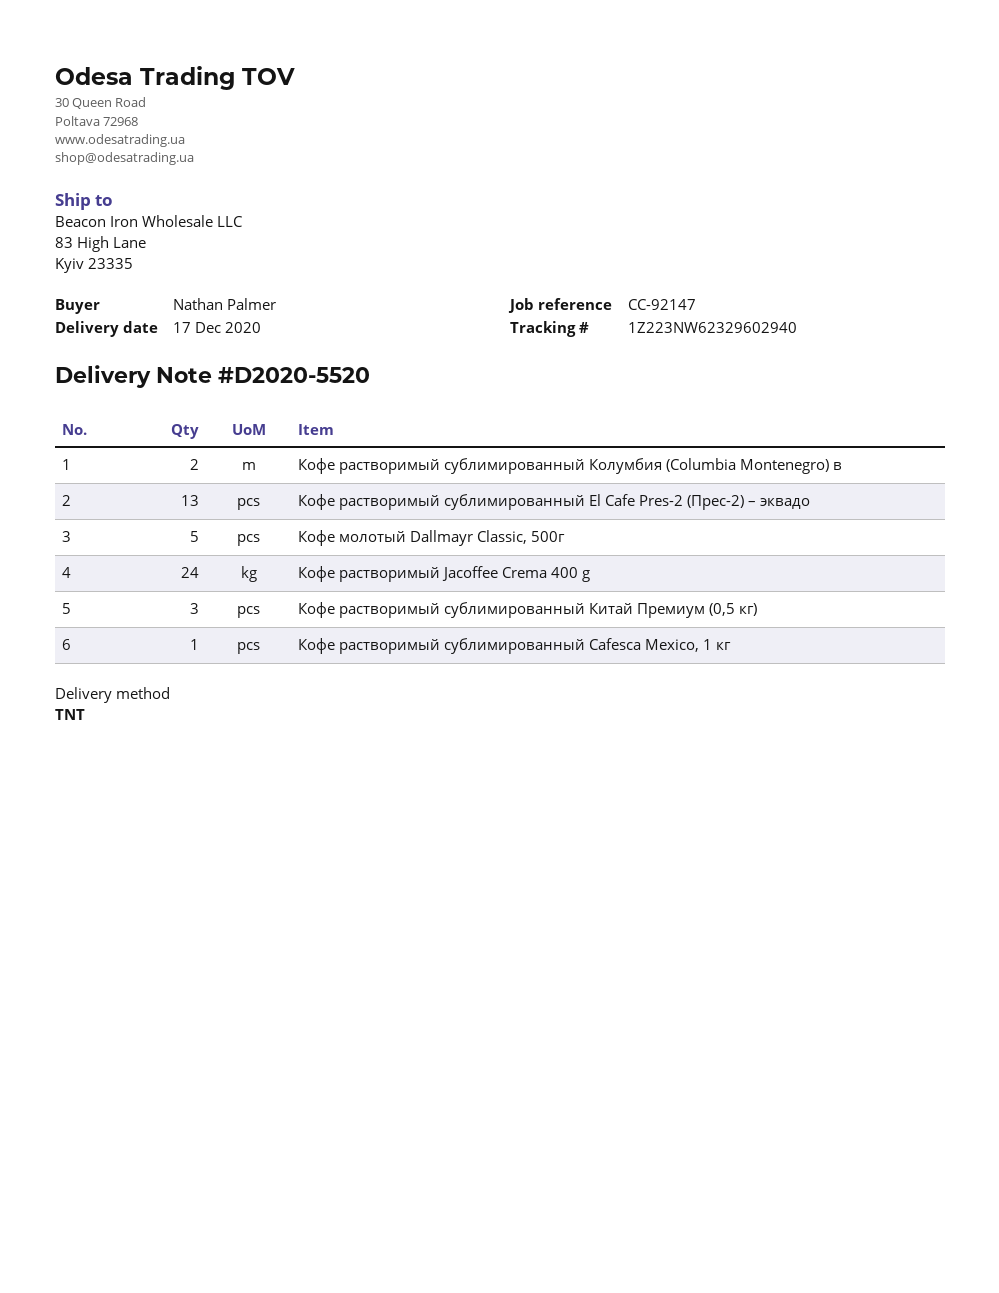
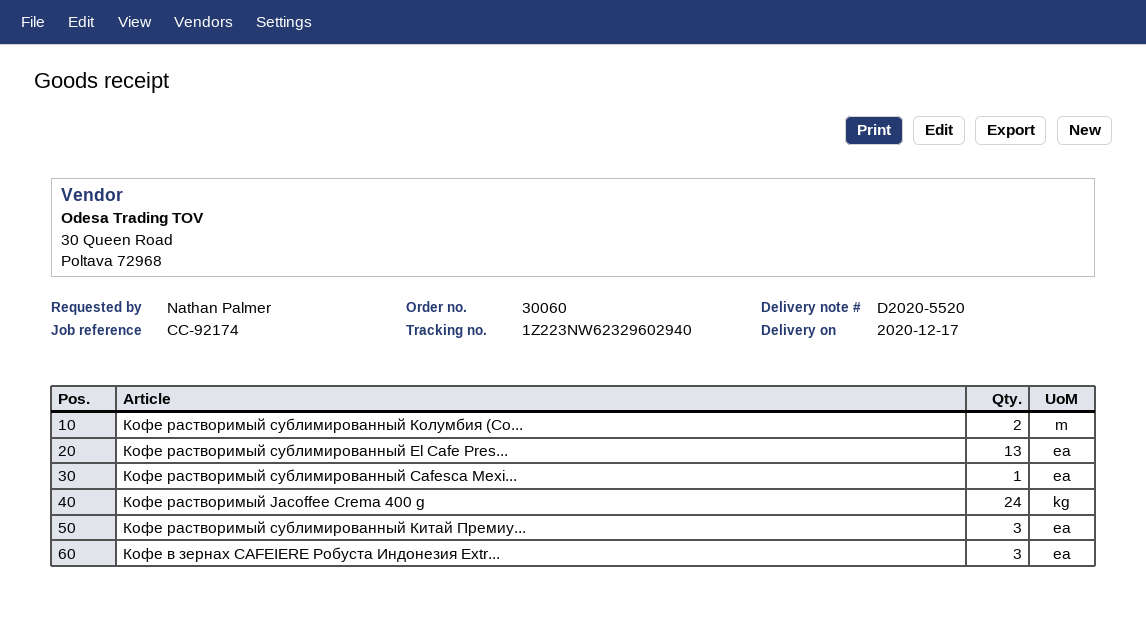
reference: CC-92147 -> CC-92174
Кофе молотый Dallmayr Classic, 500г: 5 -> none
Кофе в зернах CAFEIERE Робуста Индонезия Extr...: none -> 3

